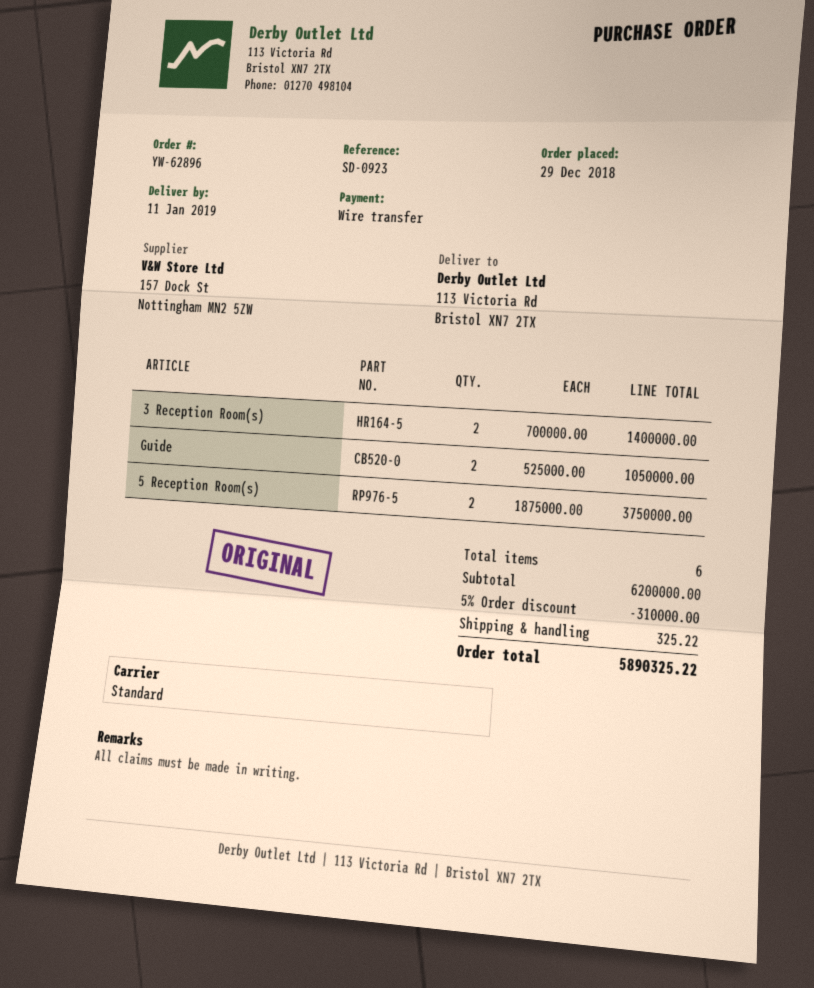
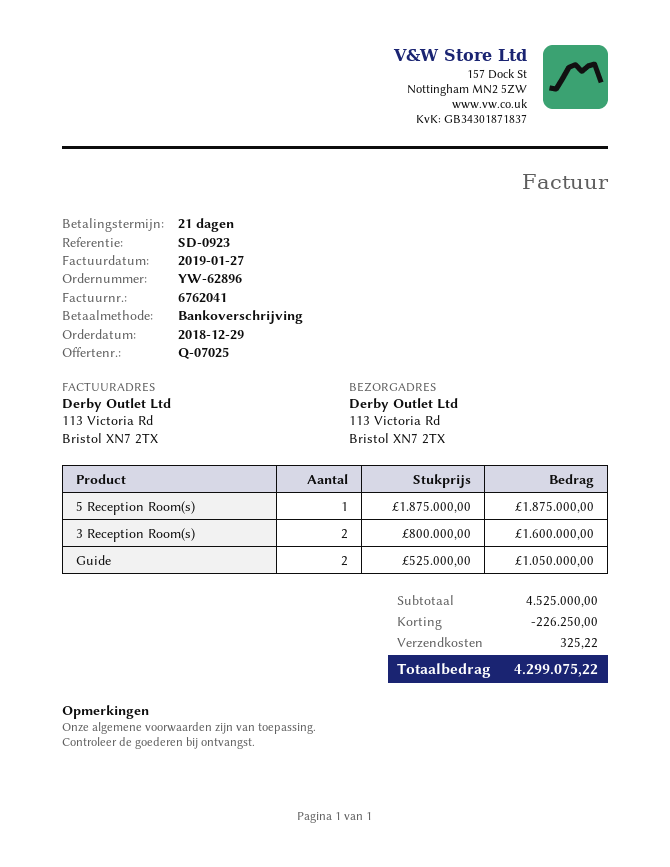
3 Reception Room(s): 2 x 700000.00 = 1400000.00 -> 2 x 800000.00 = 1600000.00
5 Reception Room(s): 2 x 1875000.00 = 3750000.00 -> 1 x 1875000.00 = 1875000.00
subtotal: 6200000.00 -> 4525000.00
discount: 310000.00 -> 226250.00
total: 5890325.22 -> 4299075.22

